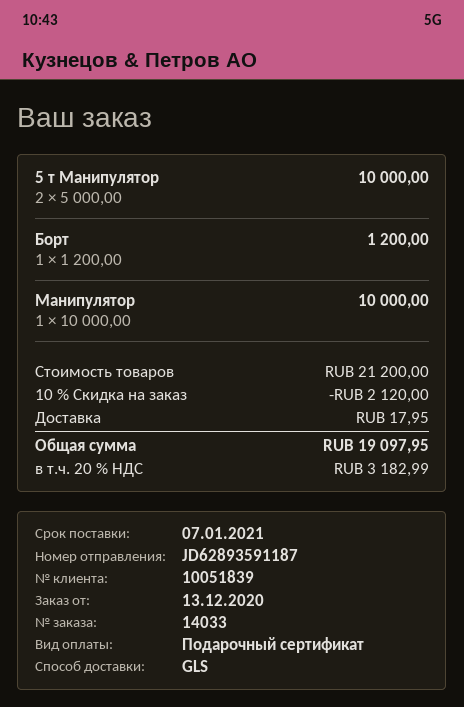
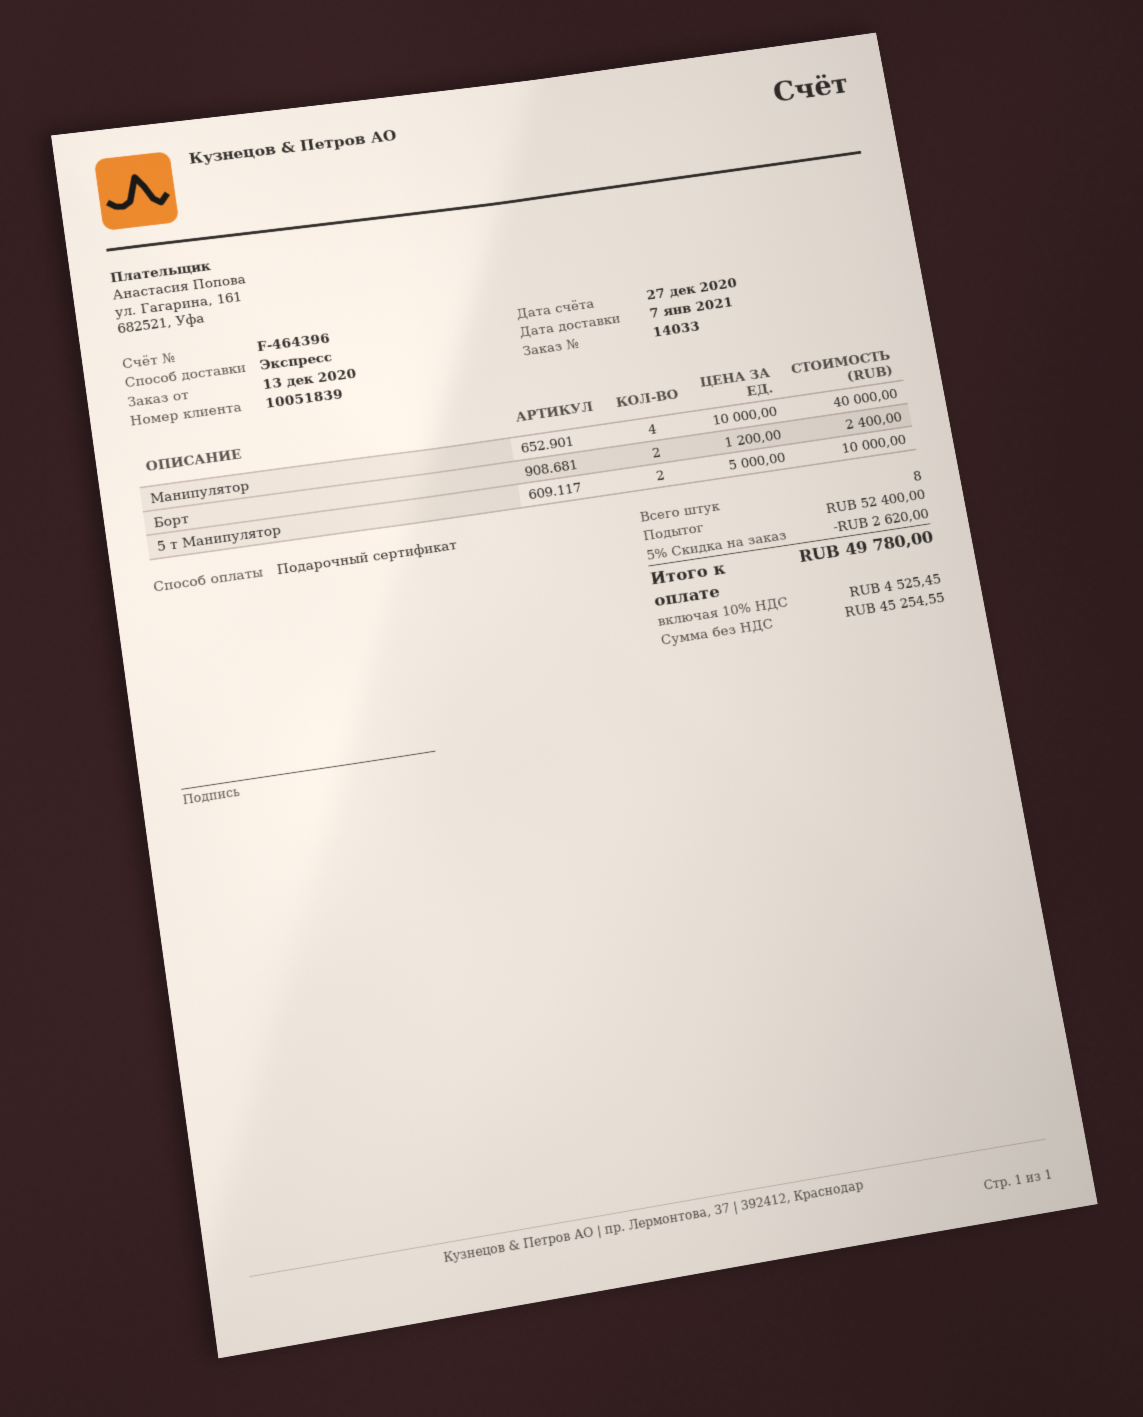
shipping method: GLS -> express
Борт: 1 x 1200.00 = 1200.00 -> 2 x 1200.00 = 2400.00
Манипулятор: 1 x 10000.00 = 10000.00 -> 4 x 10000.00 = 40000.00
subtotal: 21200.00 -> 52400.00
discount: 10% = 2120.00 -> 5% = 2620.00
shipping: 17.95 -> none
tax: 20% = 3182.99 -> 10% = 4525.45
total: 19097.95 -> 49780.00

